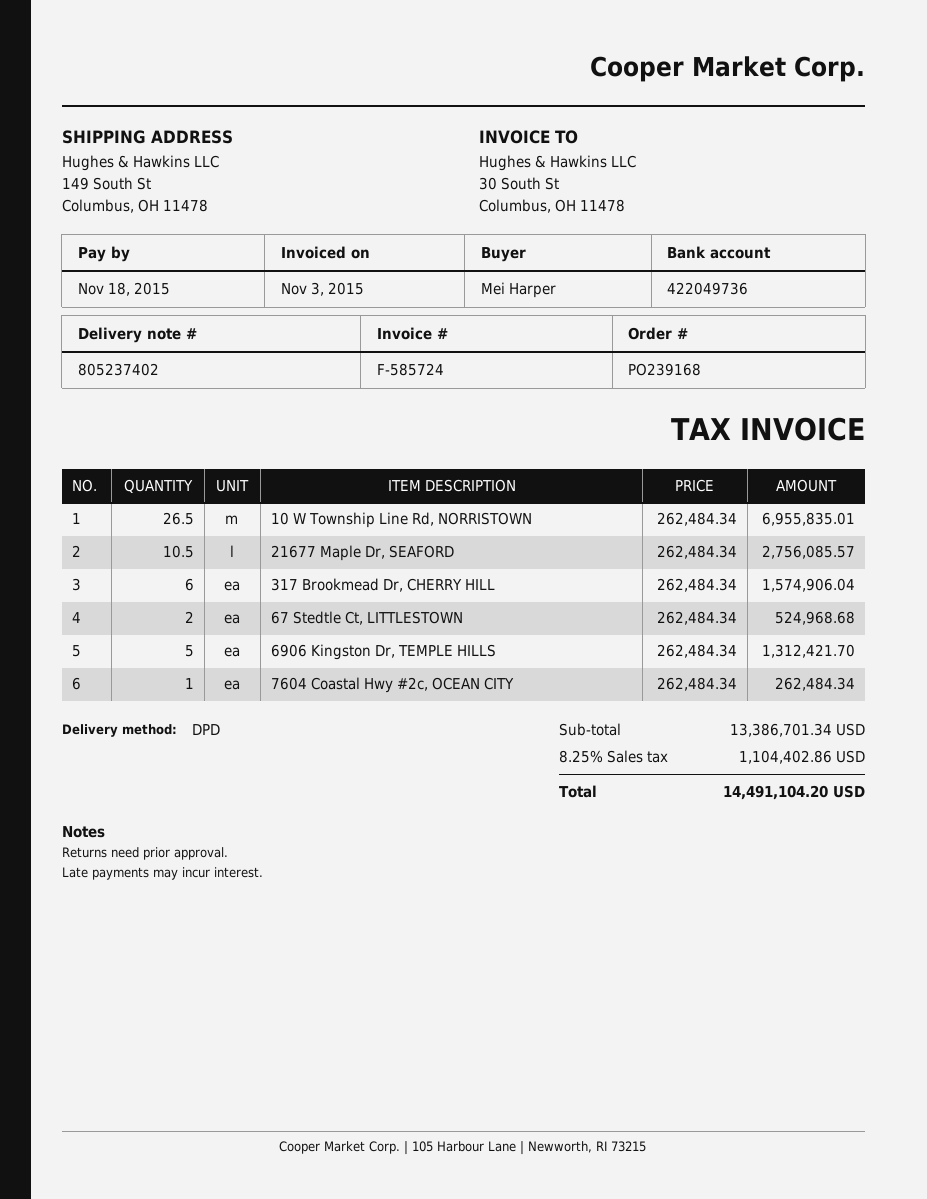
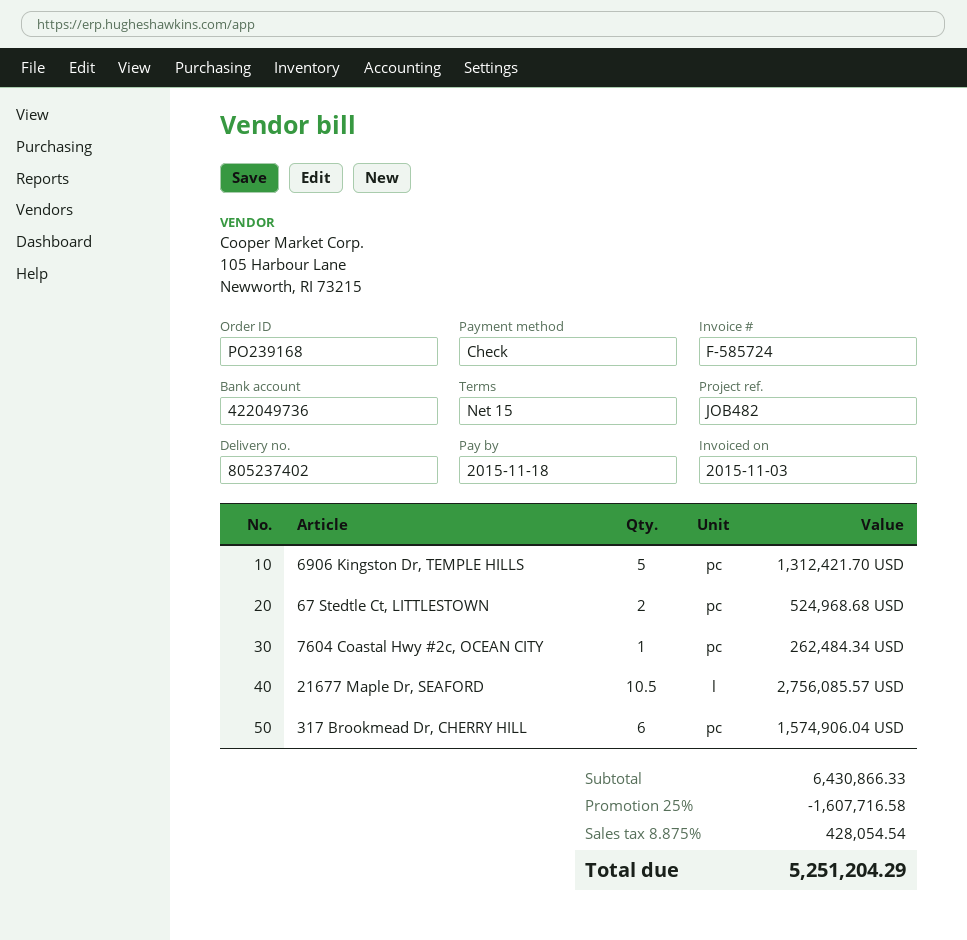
10 W Township Line Rd, NORRISTOWN: 26.5 for 6955835.01 -> none
subtotal: 13386701.34 -> 6430866.33
discount: none -> 25% = 1607716.58
tax: 8.25% = 1104402.86 -> 8.875% = 428054.54
total: 14491104.20 -> 5251204.29

